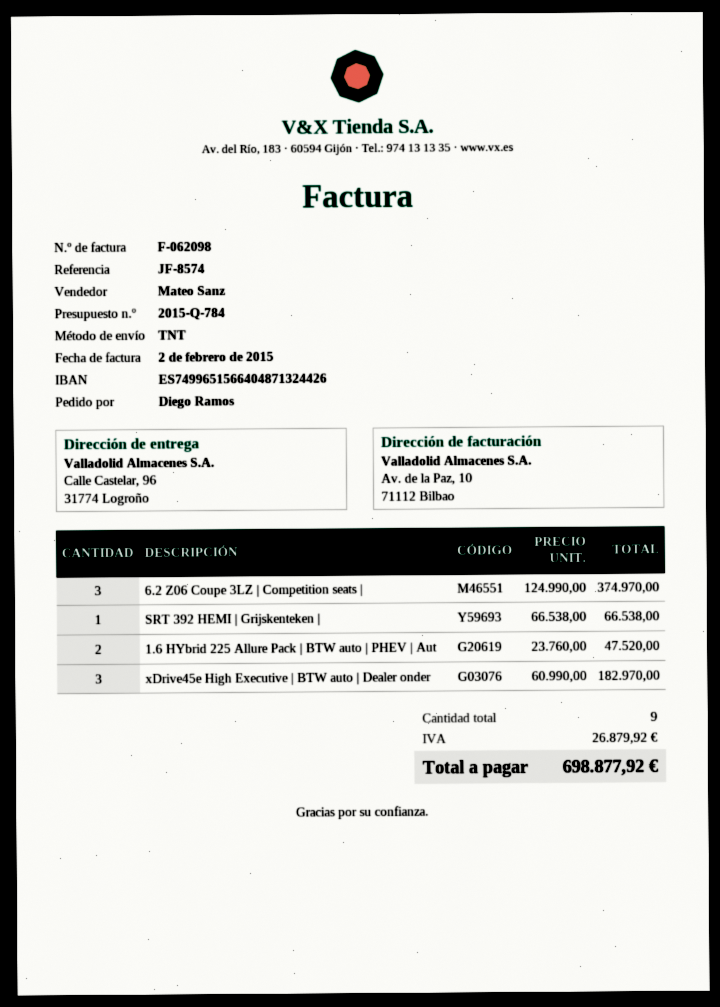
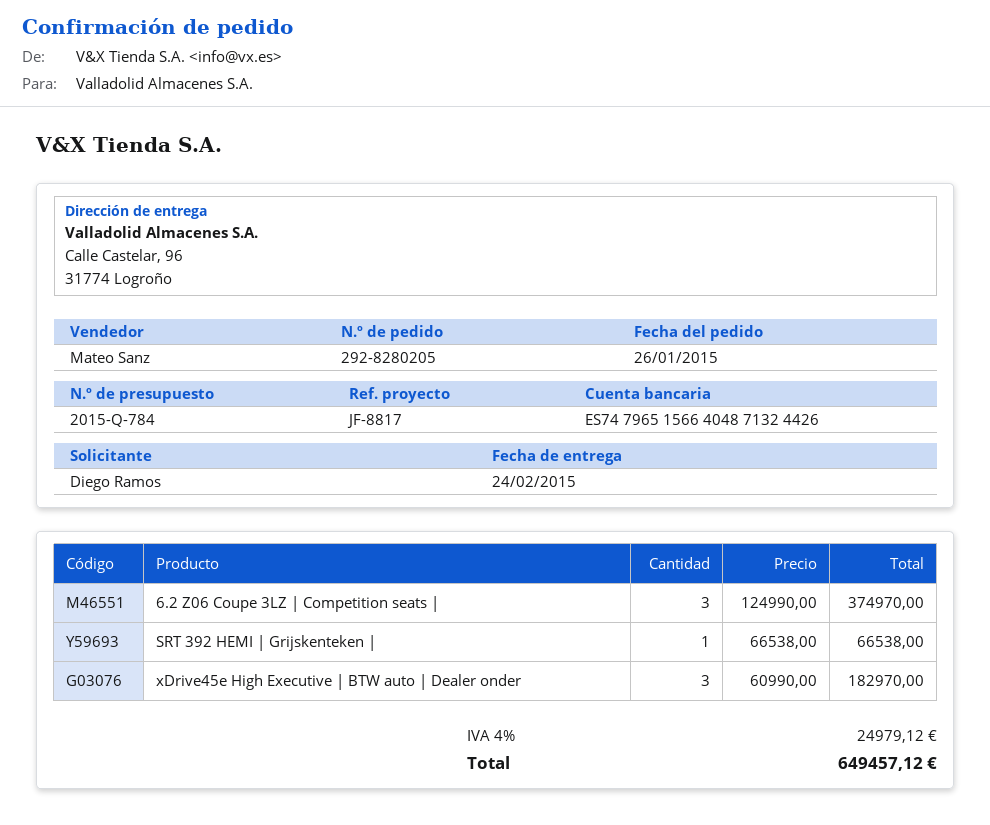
reference: JF-8574 -> JF-8817
bank account: ES7499651566404871324426 -> ES7479651566404871324426
1.6 HYbrid 225 Allure Pack | BTW auto | PHEV | Aut: 2 x 23760.00 = 47520.00 -> none
tax: 26879.92 -> 24979.12
total: 698877.92 -> 649457.12

